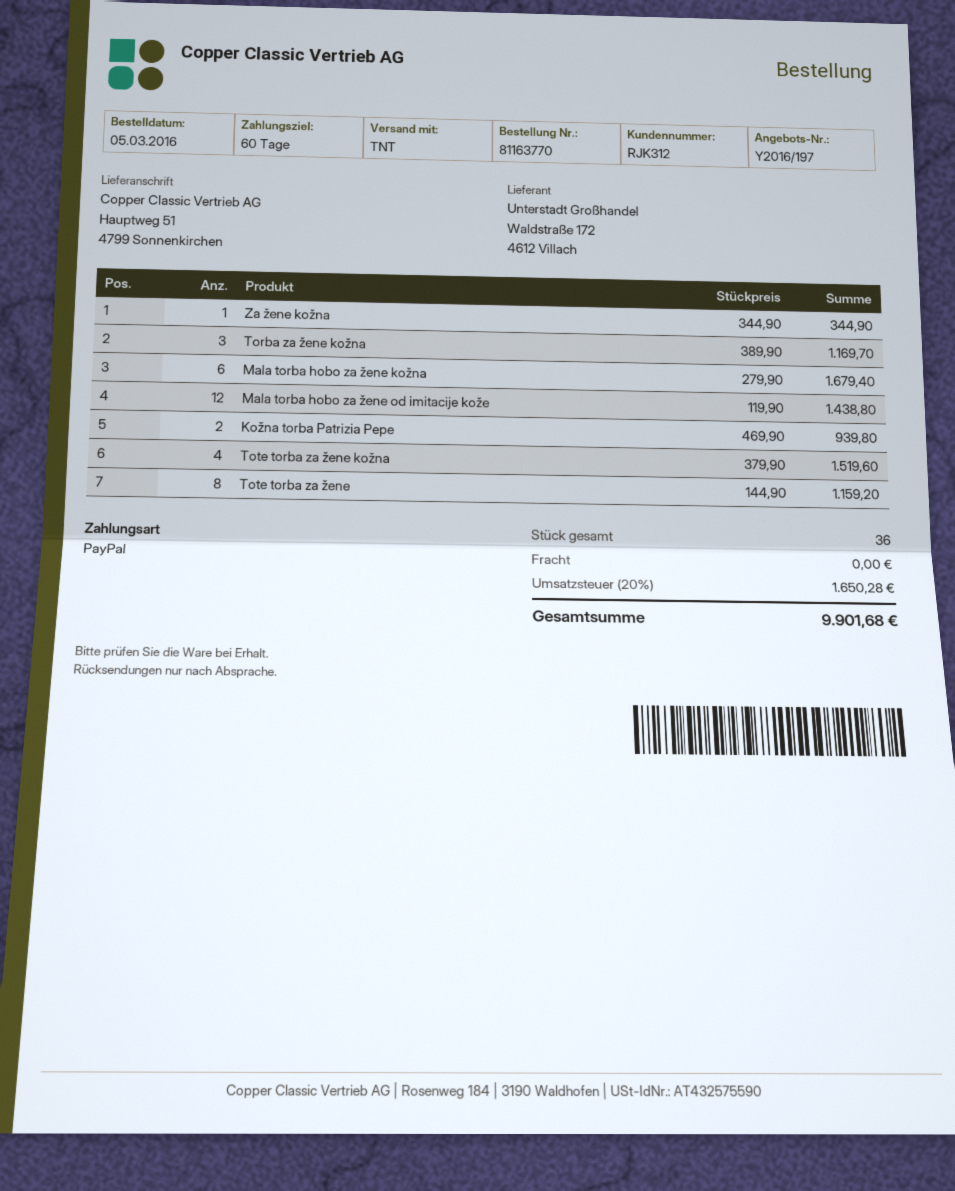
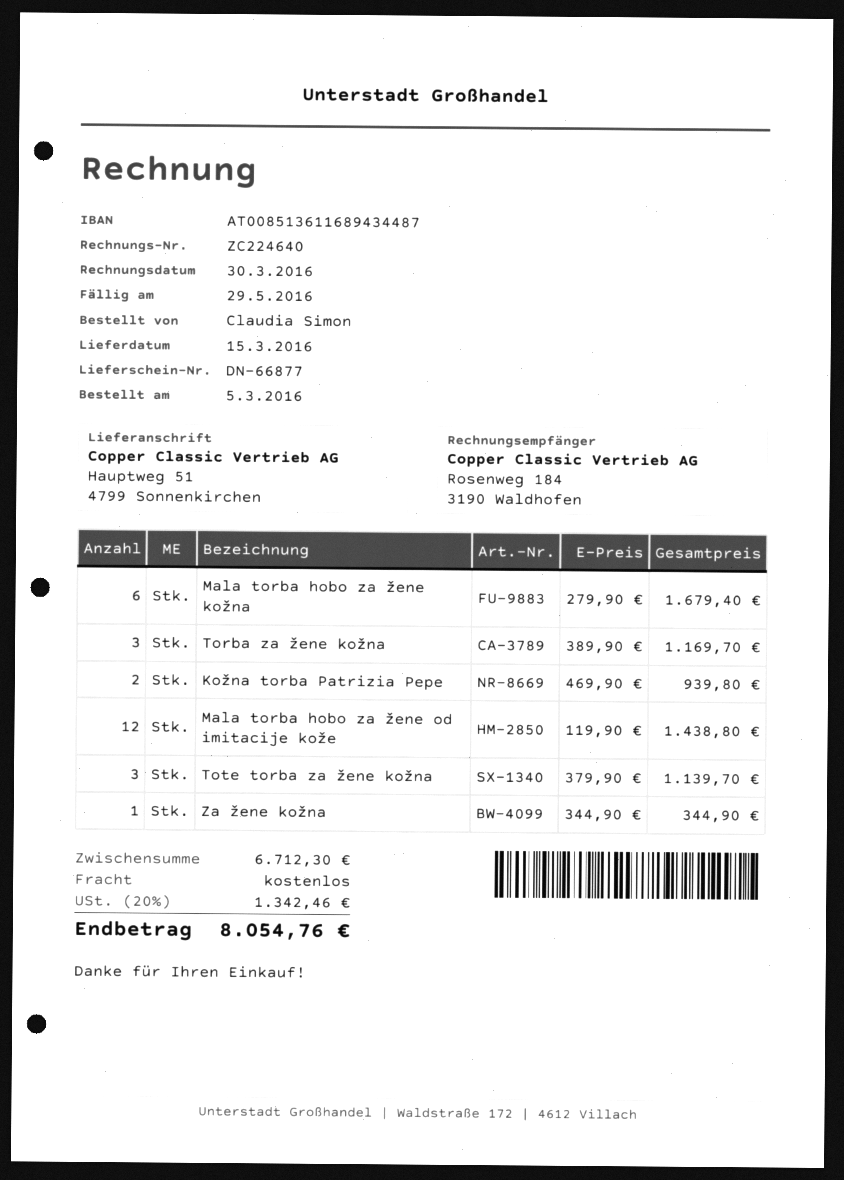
Tote torba za žene kožna: 4 x 379.90 = 1519.60 -> 3 x 379.90 = 1139.70
Tote torba za žene: 8 x 144.90 = 1159.20 -> none
tax: 20% = 1650.28 -> 20% = 1342.46
total: 9901.68 -> 8054.76

